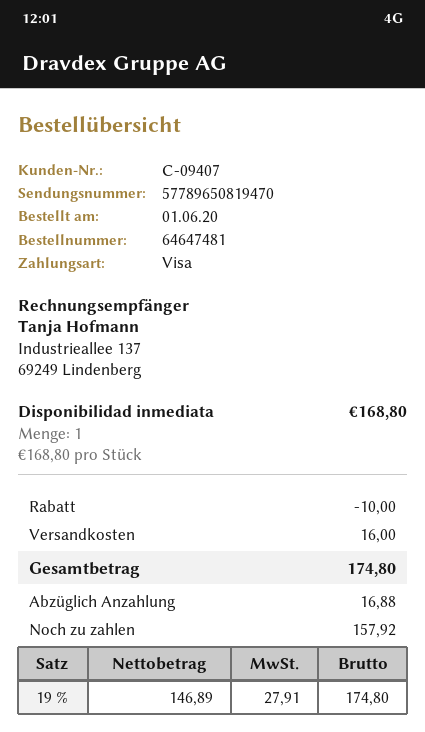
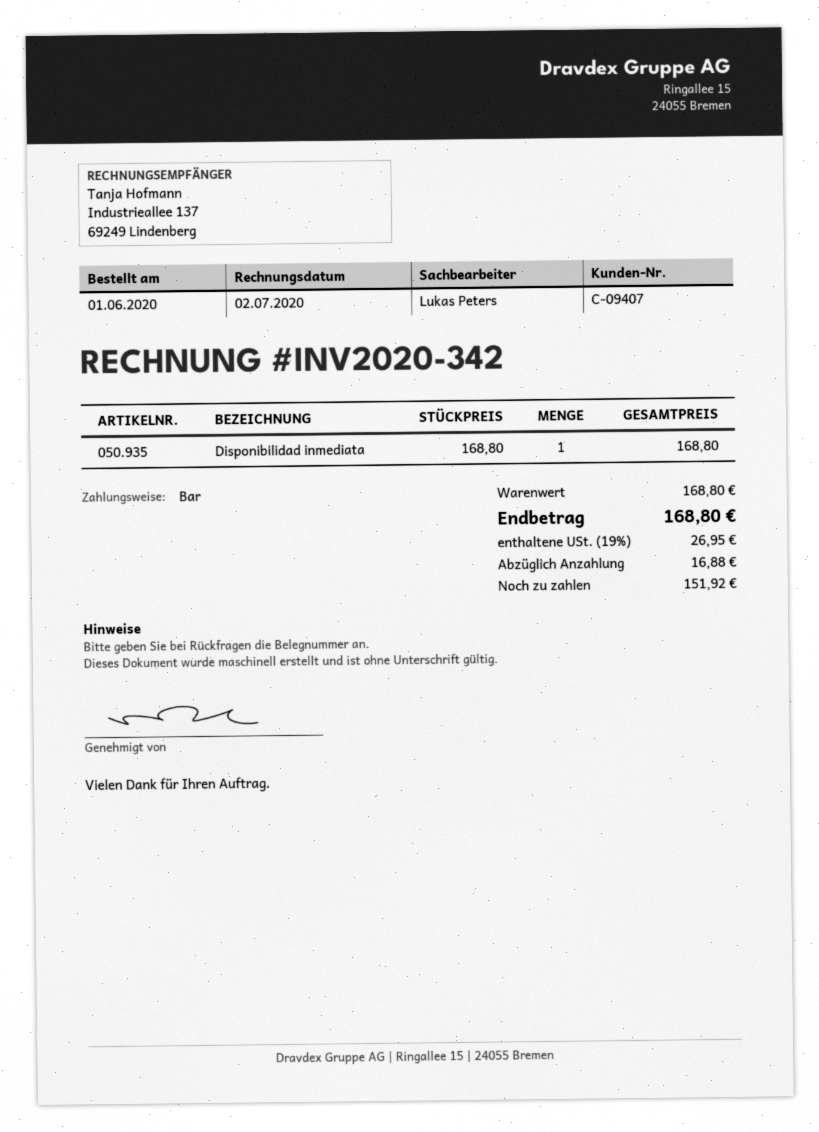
payment method: Visa -> cash
discount: 10.00 -> none
shipping: 16.00 -> none
tax: 19% = 27.91 -> 19% = 26.95
total: 174.80 -> 168.80
balance: 157.92 -> 151.92

